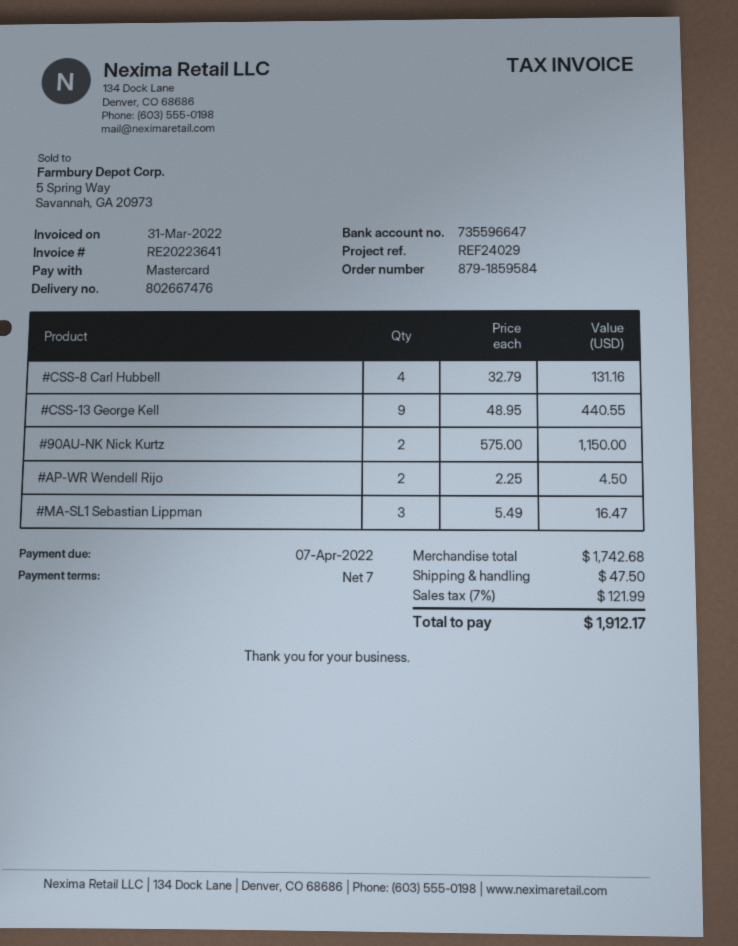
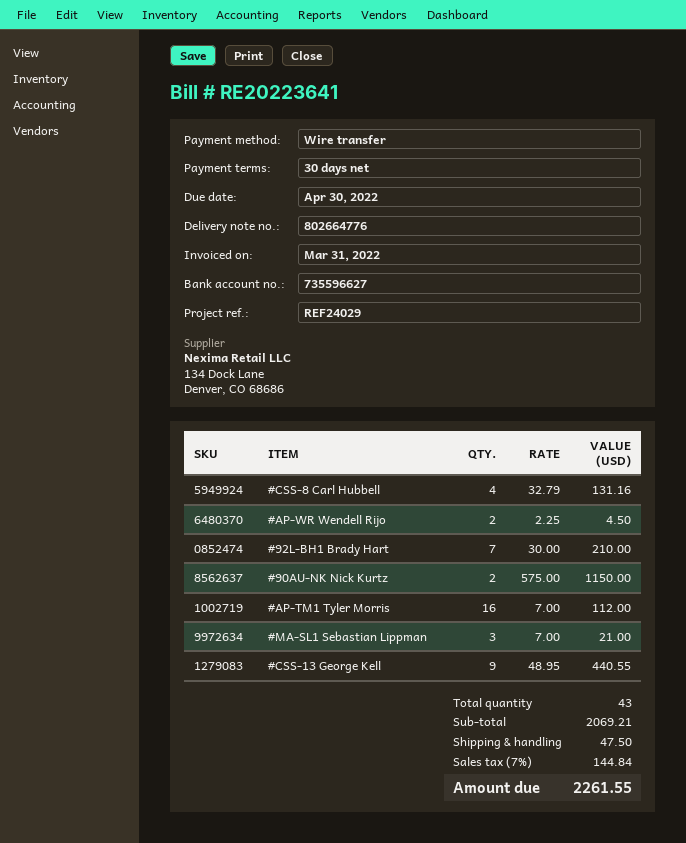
delivery note number: 802667476 -> 802664776
payment terms: 7 days -> 30 days
due date: 2022-04-07 -> 2022-04-30
payment method: Mastercard -> bank transfer
bank account: 735596647 -> 735596627
#MA-SL1 Sebastian Lippman: 3 x 5.49 = 16.47 -> 3 x 7.00 = 21.00
#92L-BH1 Brady Hart: none -> 7 x 30.00 = 210.00
#AP-TM1 Tyler Morris: none -> 16 x 7.00 = 112.00
subtotal: 1742.68 -> 2069.21
tax: 7% = 121.99 -> 7% = 144.84
total: 1912.17 -> 2261.55

